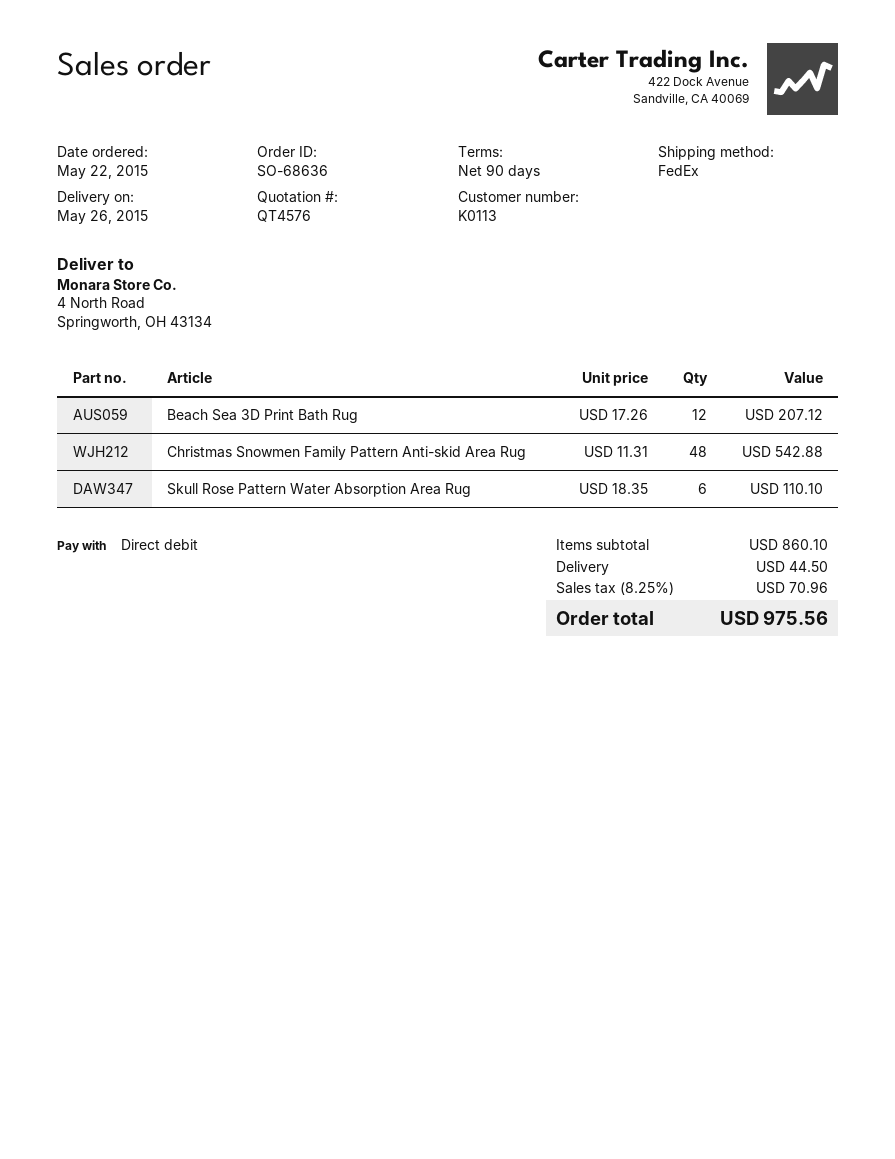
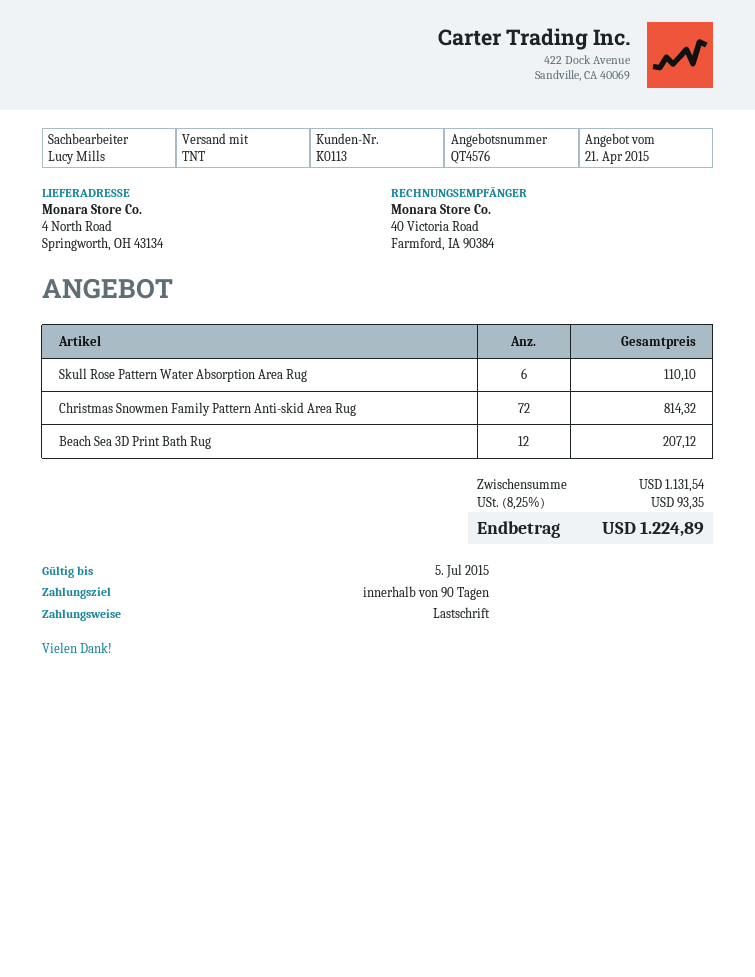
shipping method: FedEx -> TNT
Christmas Snowmen Family Pattern Anti-skid Area Rug: 48 for 542.88 -> 72 for 814.32
subtotal: 860.10 -> 1131.54
shipping: 44.50 -> none
tax: 8.25% = 70.96 -> 8.25% = 93.35
total: 975.56 -> 1224.89

